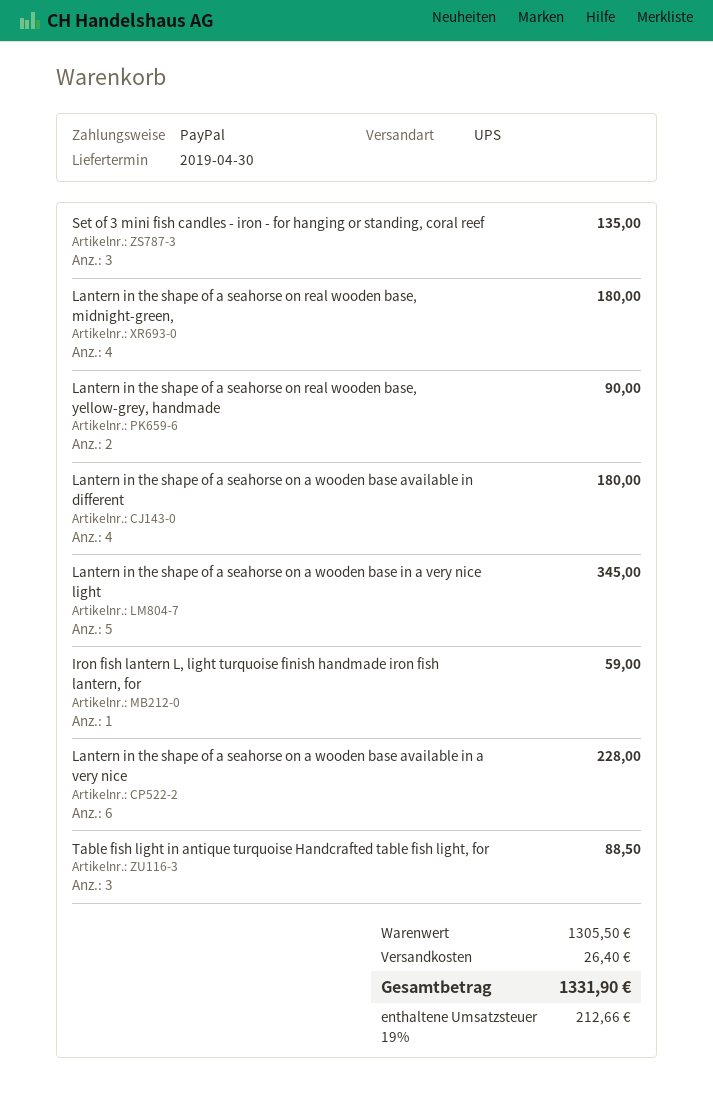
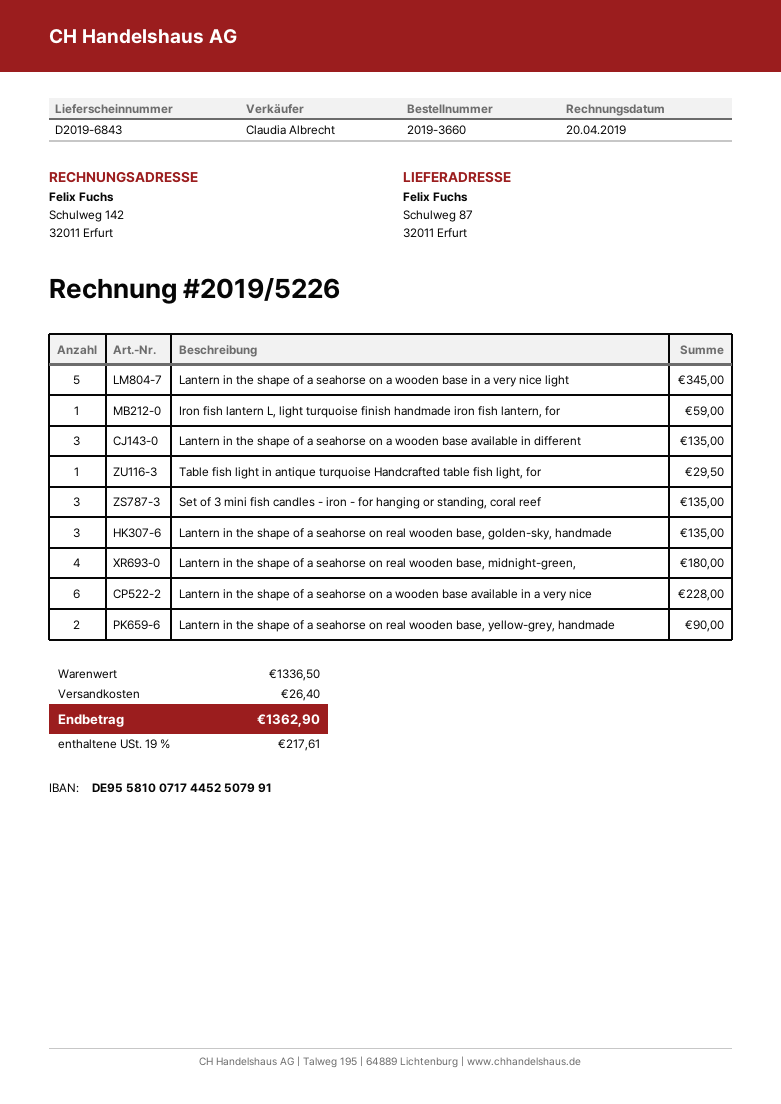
Lantern in the shape of a seahorse on a wooden base available in different: 4 for 180.00 -> 3 for 135.00
Table fish light in antique turquoise Handcrafted table fish light, for: 3 for 88.50 -> 1 for 29.50
Lantern in the shape of a seahorse on real wooden base, golden-sky, handmade: none -> 3 for 135.00
subtotal: 1305.50 -> 1336.50
tax: 19% = 212.66 -> 19% = 217.61
total: 1331.90 -> 1362.90

